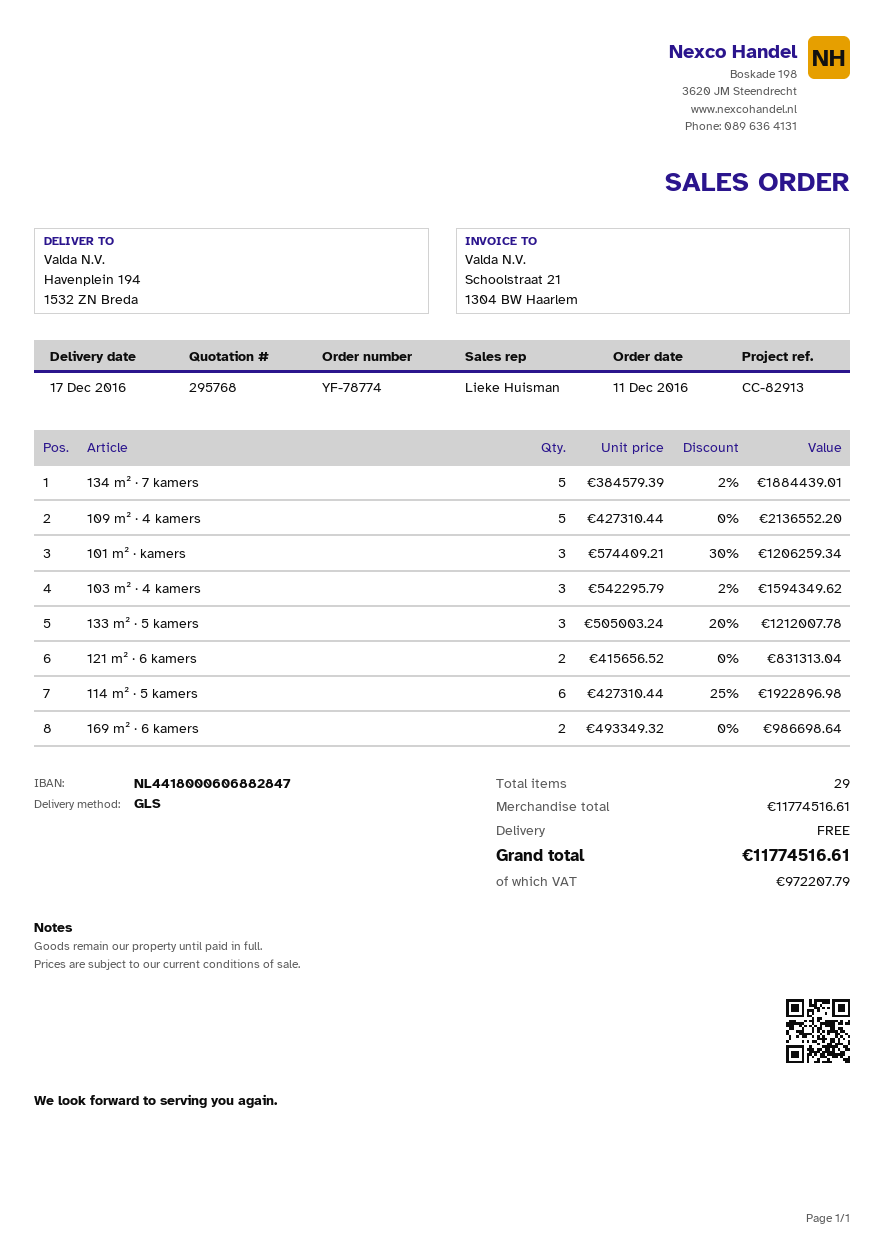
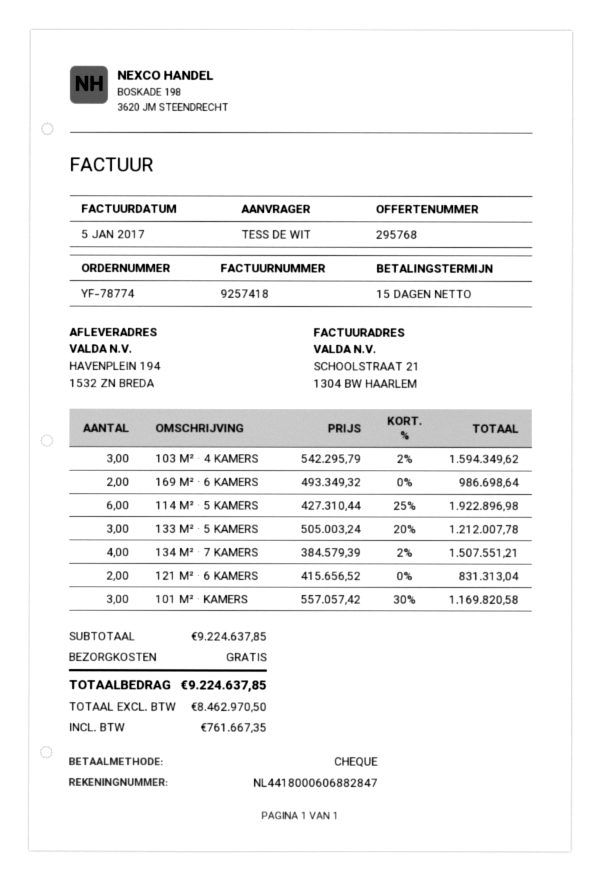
134 m² · 7 kamers: 5 x 384579.39 - 2% = 1884439.01 -> 4 x 384579.39 - 2% = 1507551.21
109 m² · 4 kamers: 5 x 427310.44 = 2136552.20 -> none
101 m² · kamers: 3 x 574409.21 - 30% = 1206259.34 -> 3 x 557057.42 - 30% = 1169820.58
subtotal: 11774516.61 -> 9224637.85
tax: 972207.79 -> 761667.35
total: 11774516.61 -> 9224637.85

